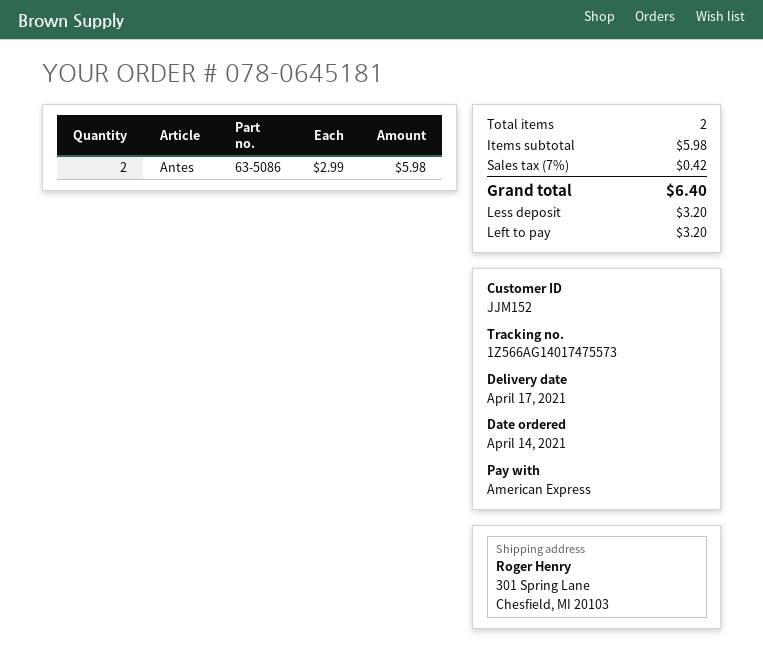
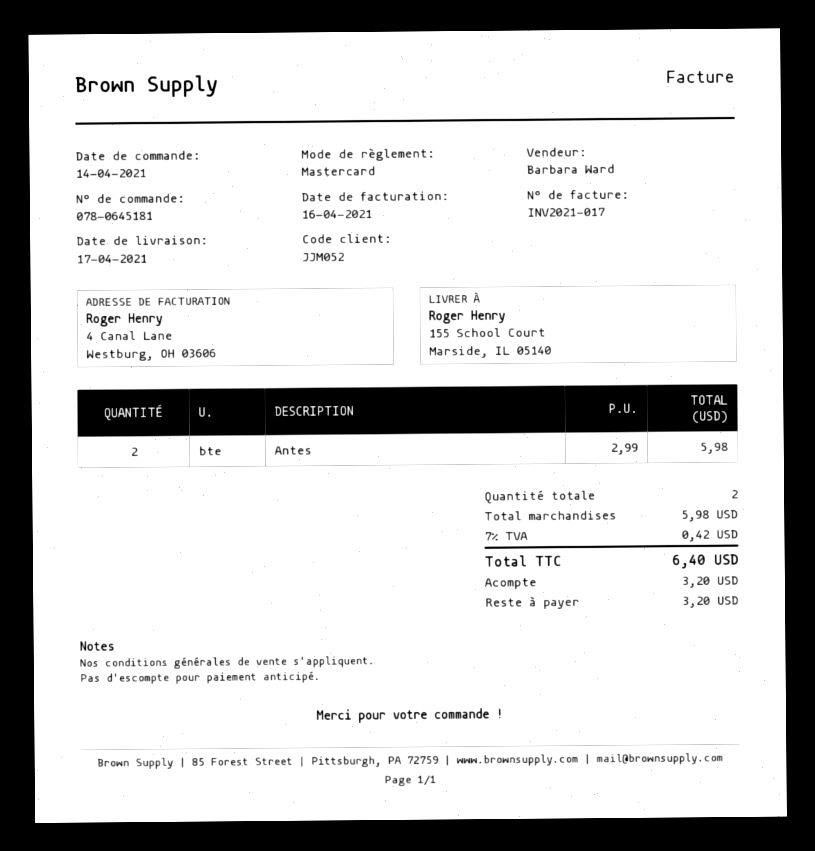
customer number: JJM152 -> JJM052
payment method: American Express -> Mastercard
ship to: 301 Spring Lane, Chesfield, MI 20103 -> 155 School Court, Marside, IL 05140

